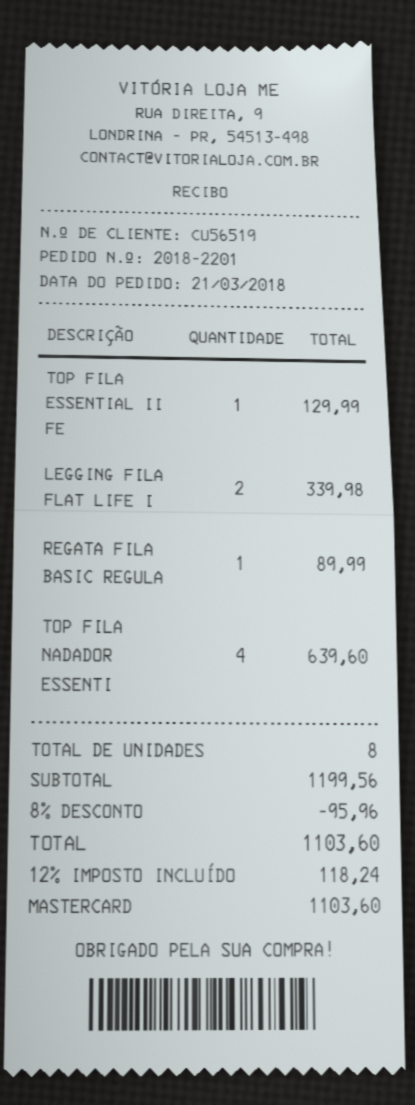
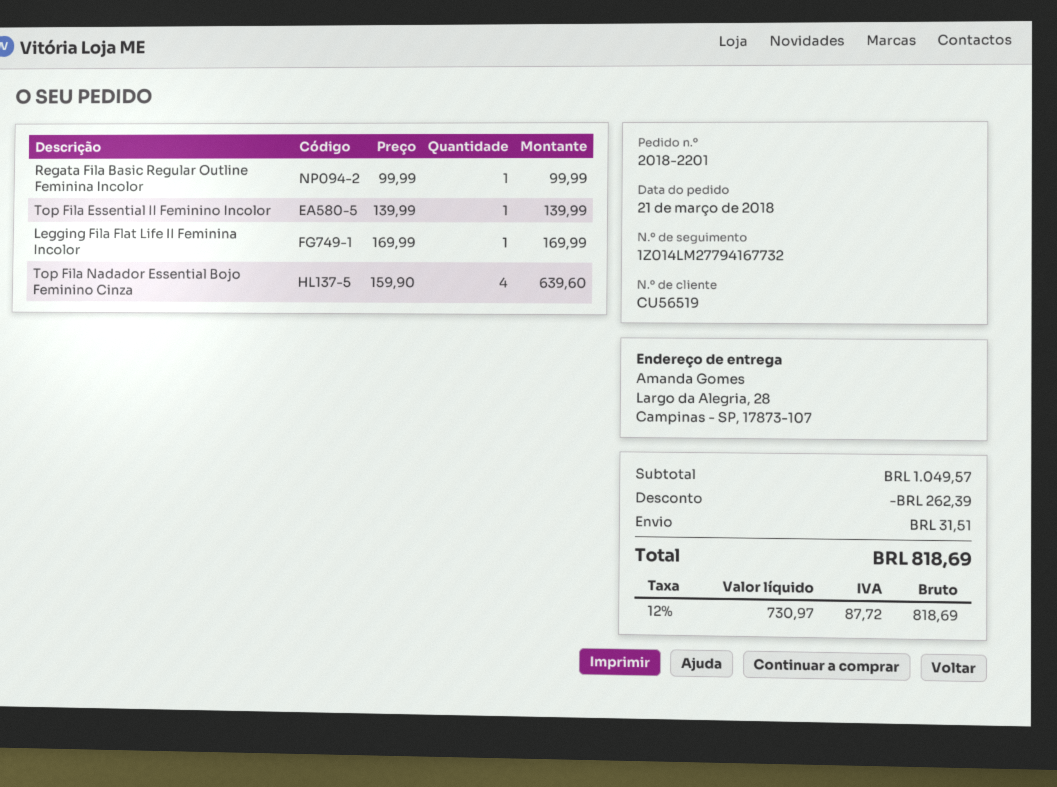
TOP FILA ESSENTIAL II FE: 1 for 129.99 -> 1 for 139.99
LEGGING FILA FLAT LIFE I: 2 for 339.98 -> 1 for 169.99
REGATA FILA BASIC REGULA: 1 for 89.99 -> 1 for 99.99
subtotal: 1199.56 -> 1049.57
discount: 95.96 -> 262.39
shipping: none -> 31.51
tax: 12% = 118.24 -> 12% = 87.72
total: 1103.60 -> 818.69

